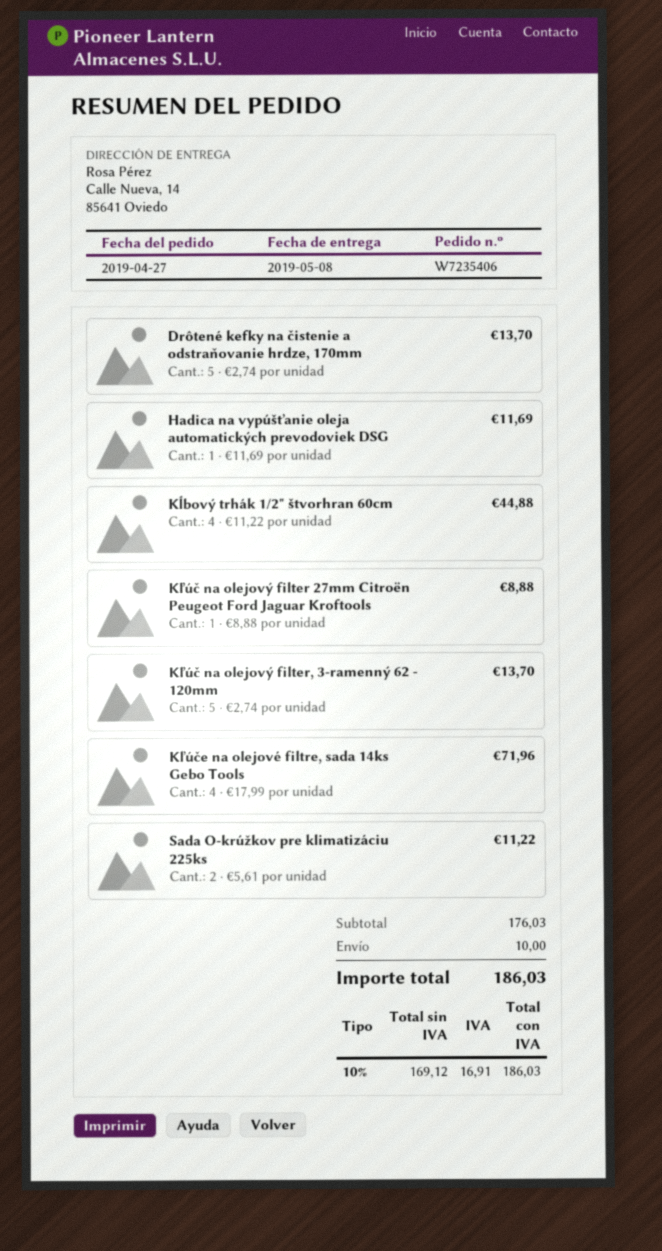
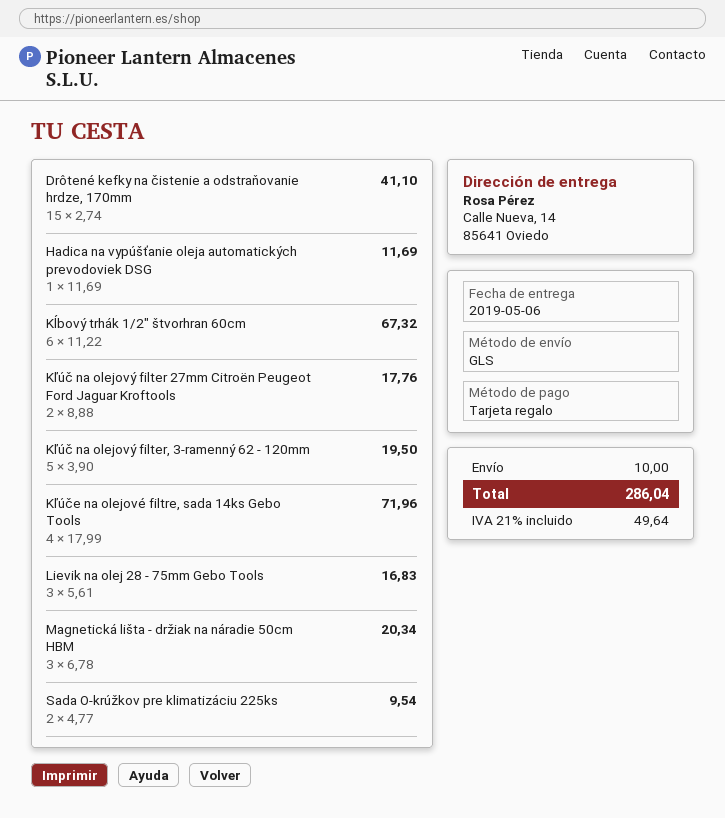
delivery date: 2019-05-08 -> 2019-05-06
Drôtené kefky na čistenie a odstraňovanie hrdze, 170mm: 5 x 2.74 = 13.70 -> 15 x 2.74 = 41.10
Kĺbový trhák 1/2" štvorhran 60cm: 4 x 11.22 = 44.88 -> 6 x 11.22 = 67.32
Kľúč na olejový filter 27mm Citroën Peugeot Ford Jaguar Kroftools: 1 x 8.88 = 8.88 -> 2 x 8.88 = 17.76
Kľúč na olejový filter, 3-ramenný 62 - 120mm: 5 x 2.74 = 13.70 -> 5 x 3.90 = 19.50
Sada O-krúžkov pre klimatizáciu 225ks: 2 x 5.61 = 11.22 -> 2 x 4.77 = 9.54
Lievik na olej 28 - 75mm Gebo Tools: none -> 3 x 5.61 = 16.83
Magnetická lišta - držiak na náradie 50cm HBM: none -> 3 x 6.78 = 20.34
tax: 10% = 16.91 -> 21% = 49.64
total: 186.03 -> 286.04

